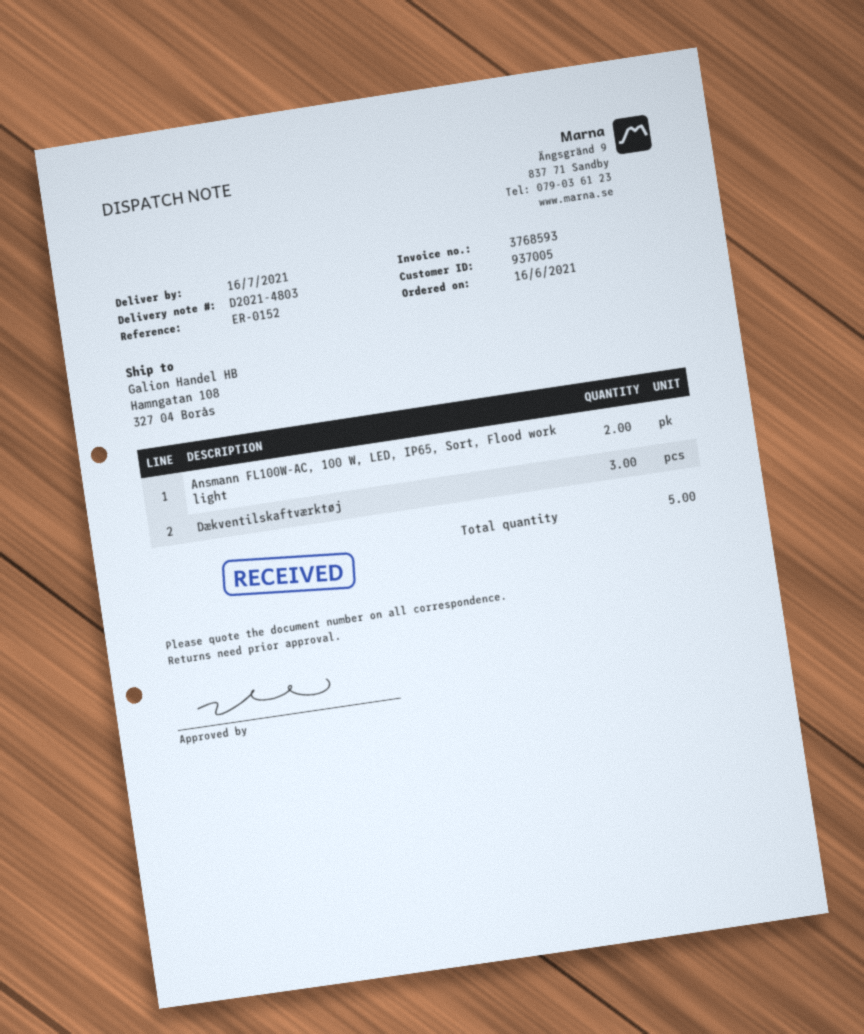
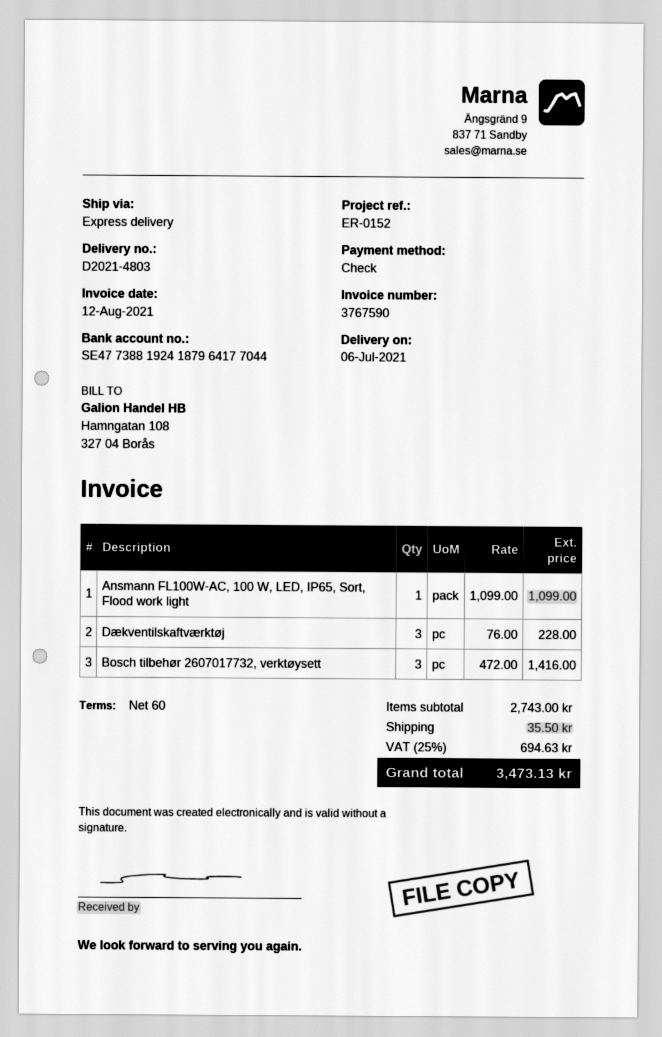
delivery date: 2021-07-16 -> 2021-07-06
invoice number: 3768593 -> 3767590
Ansmann FL100W-AC, 100 W, LED, IP65, Sort, Flood work light: 2 -> 1
Bosch tilbehør 2607017732, verktøysett: none -> 3

